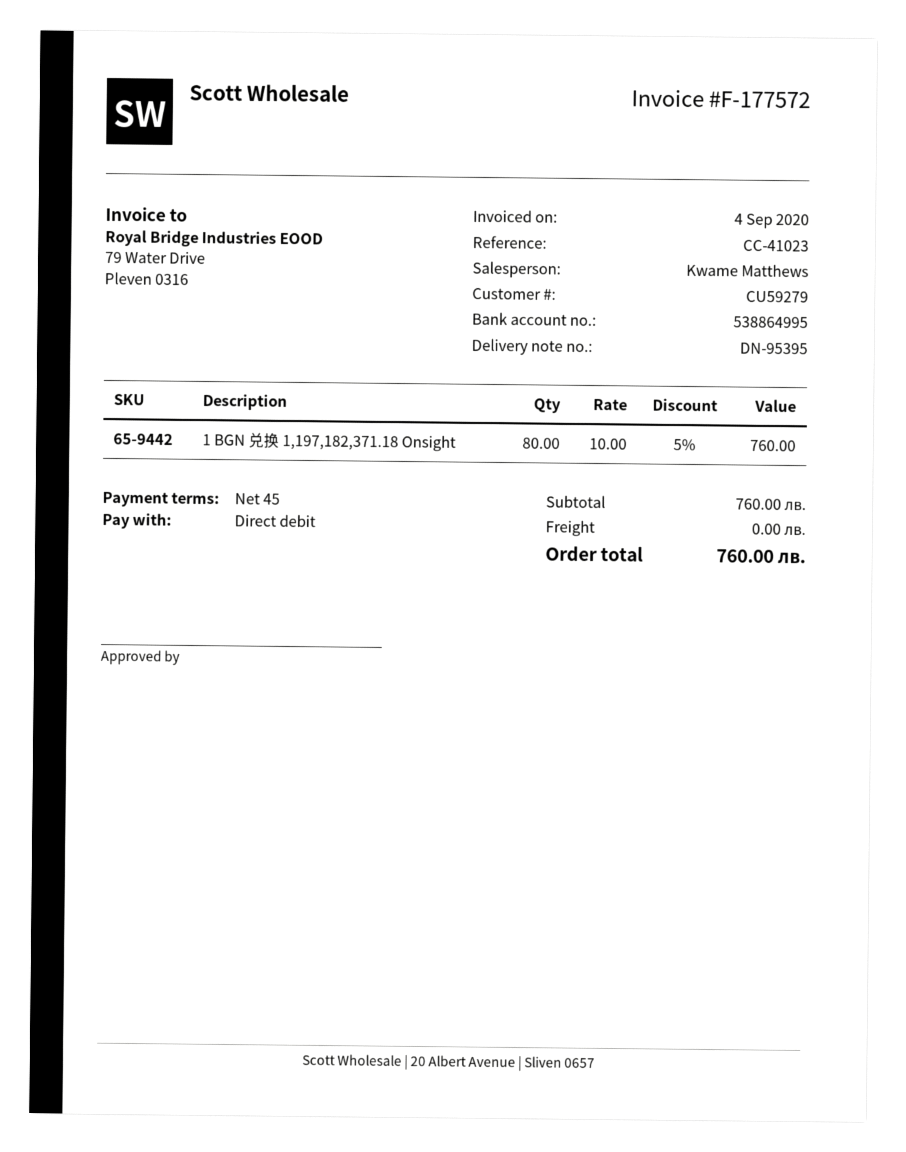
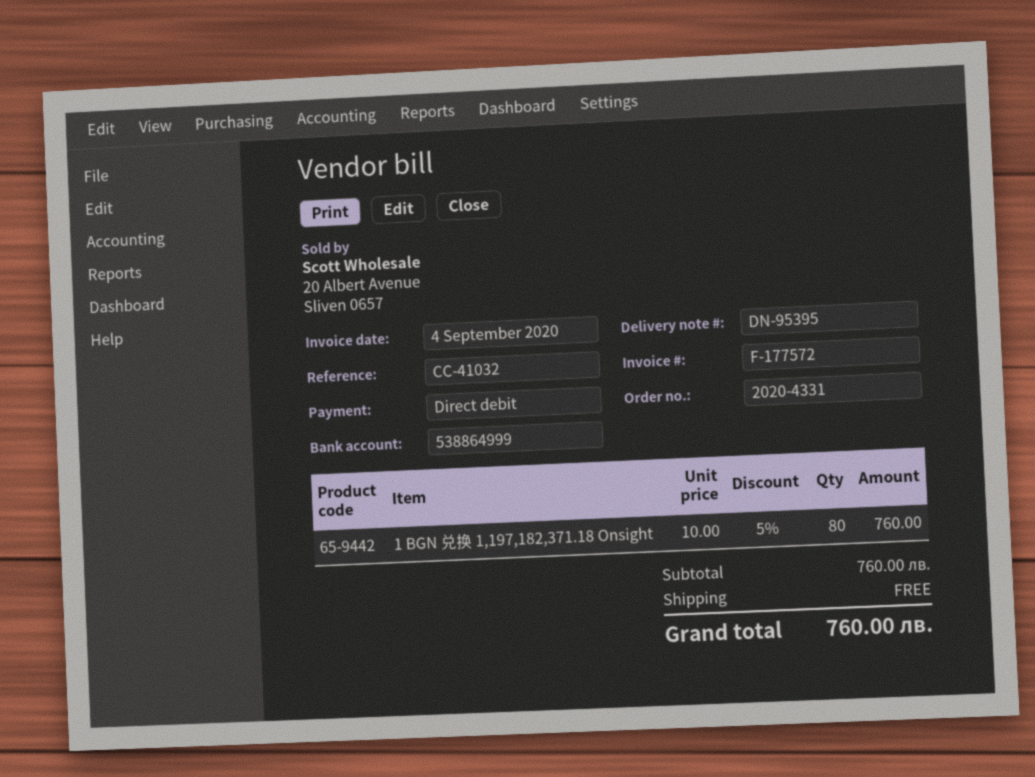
reference: CC-41023 -> CC-41032
bank account: 538864995 -> 538864999

